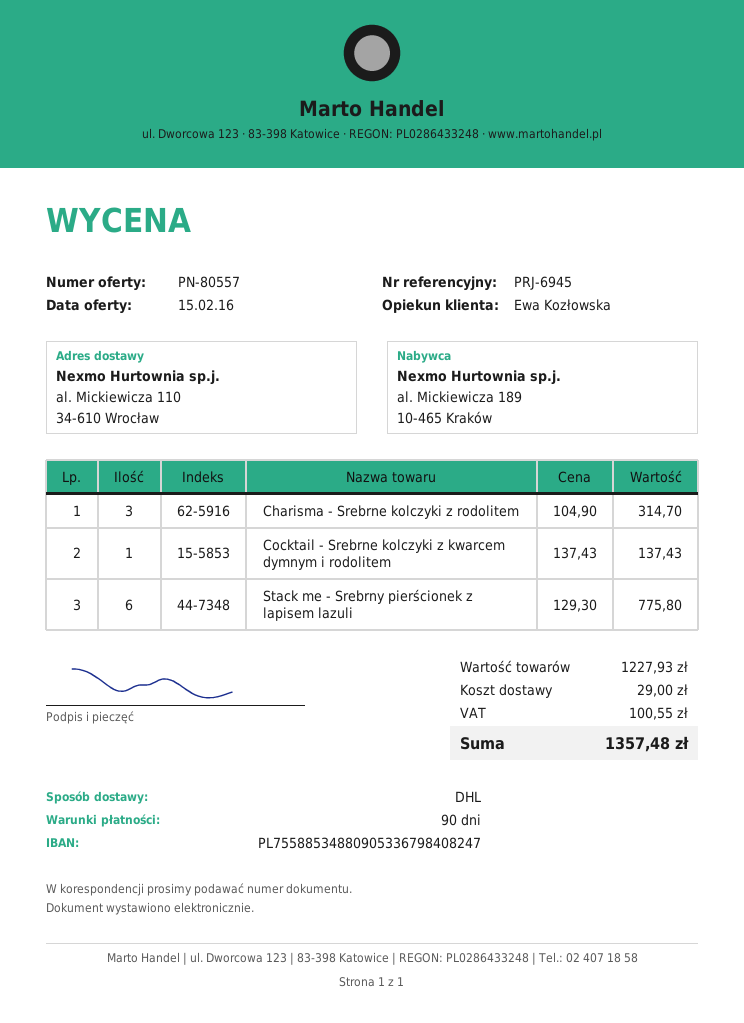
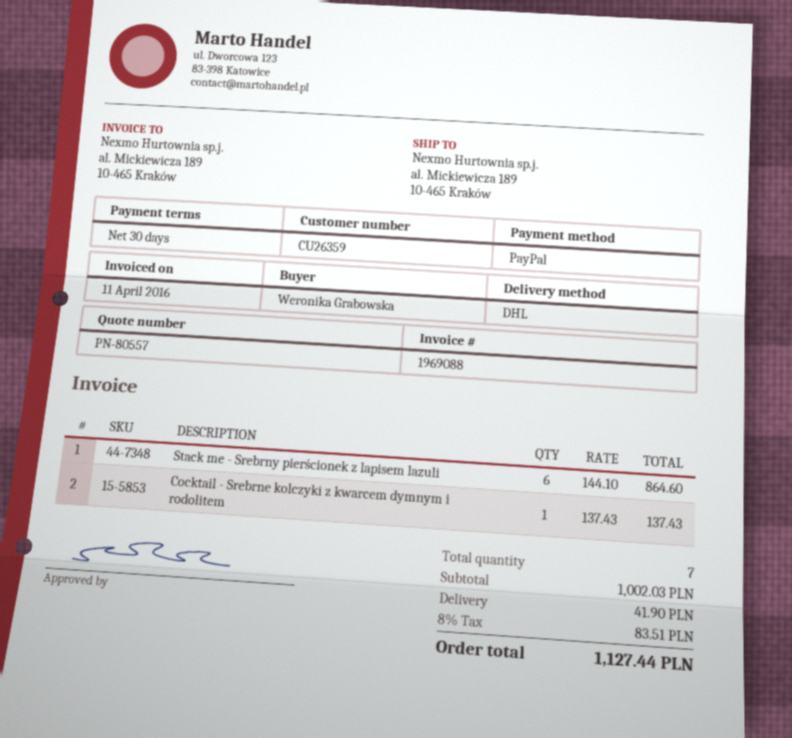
payment terms: 90 days -> 30 days
ship to: al. Mickiewicza 110, 34-610 Wrocław -> al. Mickiewicza 189, 10-465 Kraków
Charisma - Srebrne kolczyki z rodolitem: 3 x 104.90 = 314.70 -> none
Stack me - Srebrny pierścionek z lapisem lazuli: 6 x 129.30 = 775.80 -> 6 x 144.10 = 864.60
subtotal: 1227.93 -> 1002.03
shipping: 29.00 -> 41.90
tax: 100.55 -> 83.51
total: 1357.48 -> 1127.44

